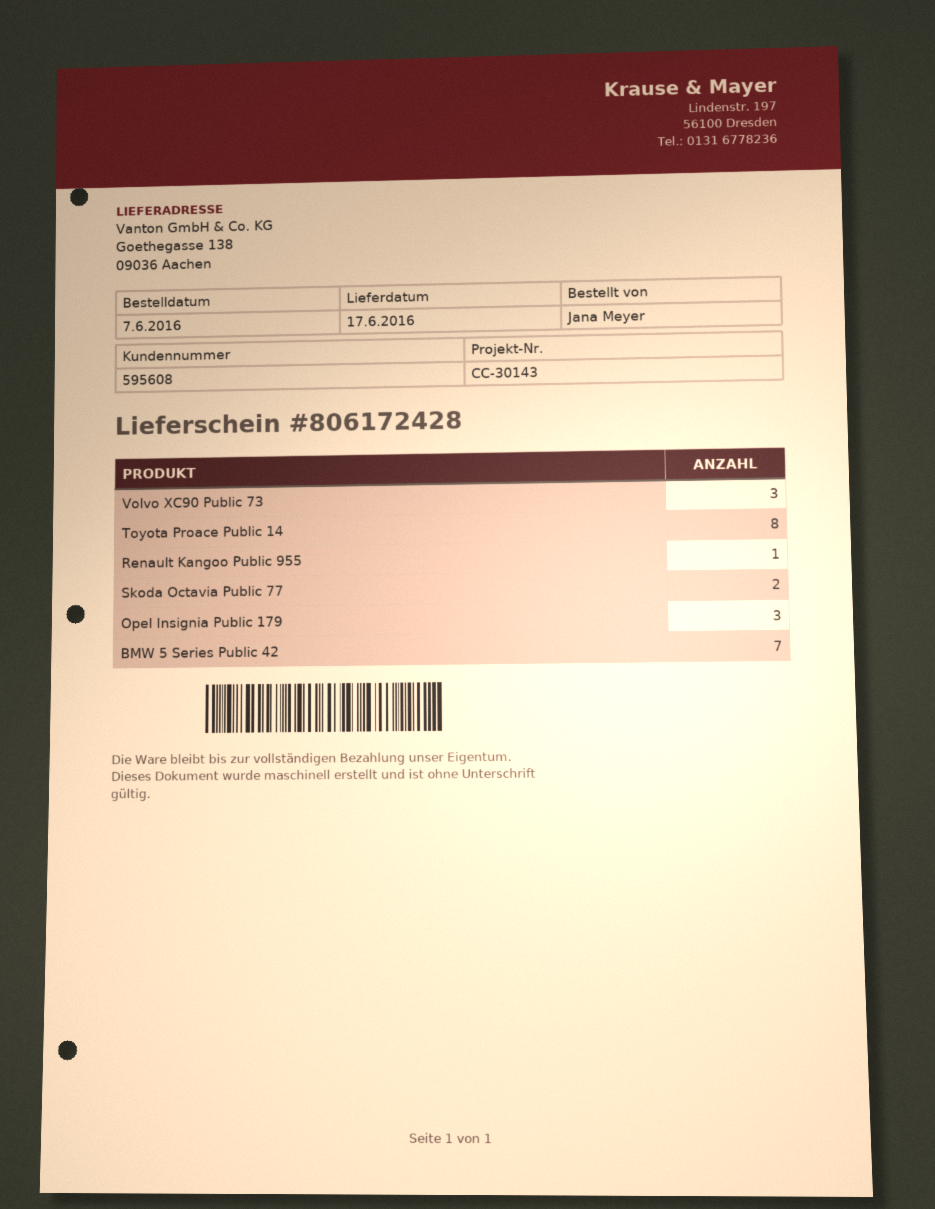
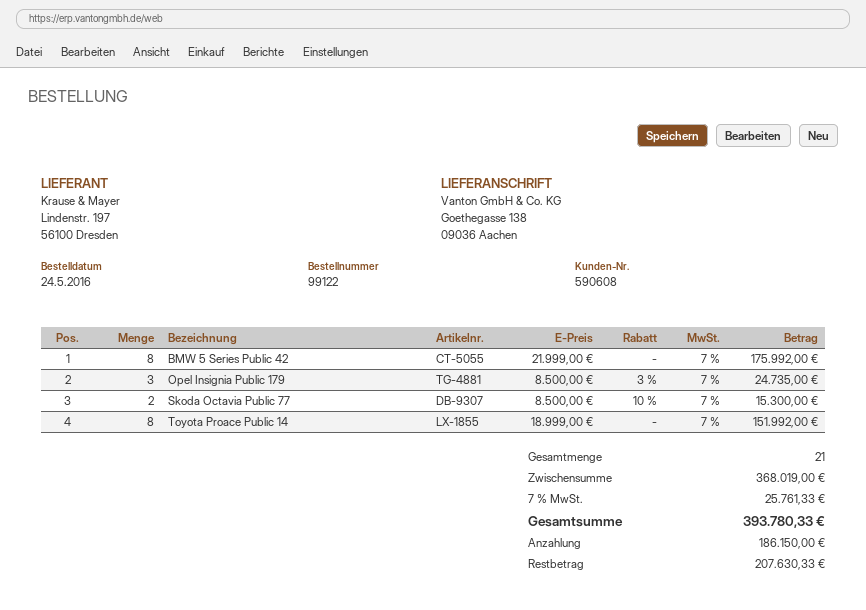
order date: 2016-06-07 -> 2016-05-24
customer number: 595608 -> 590608
Volvo XC90 Public 73: 3 -> none
Renault Kangoo Public 955: 1 -> none
BMW 5 Series Public 42: 7 -> 8

